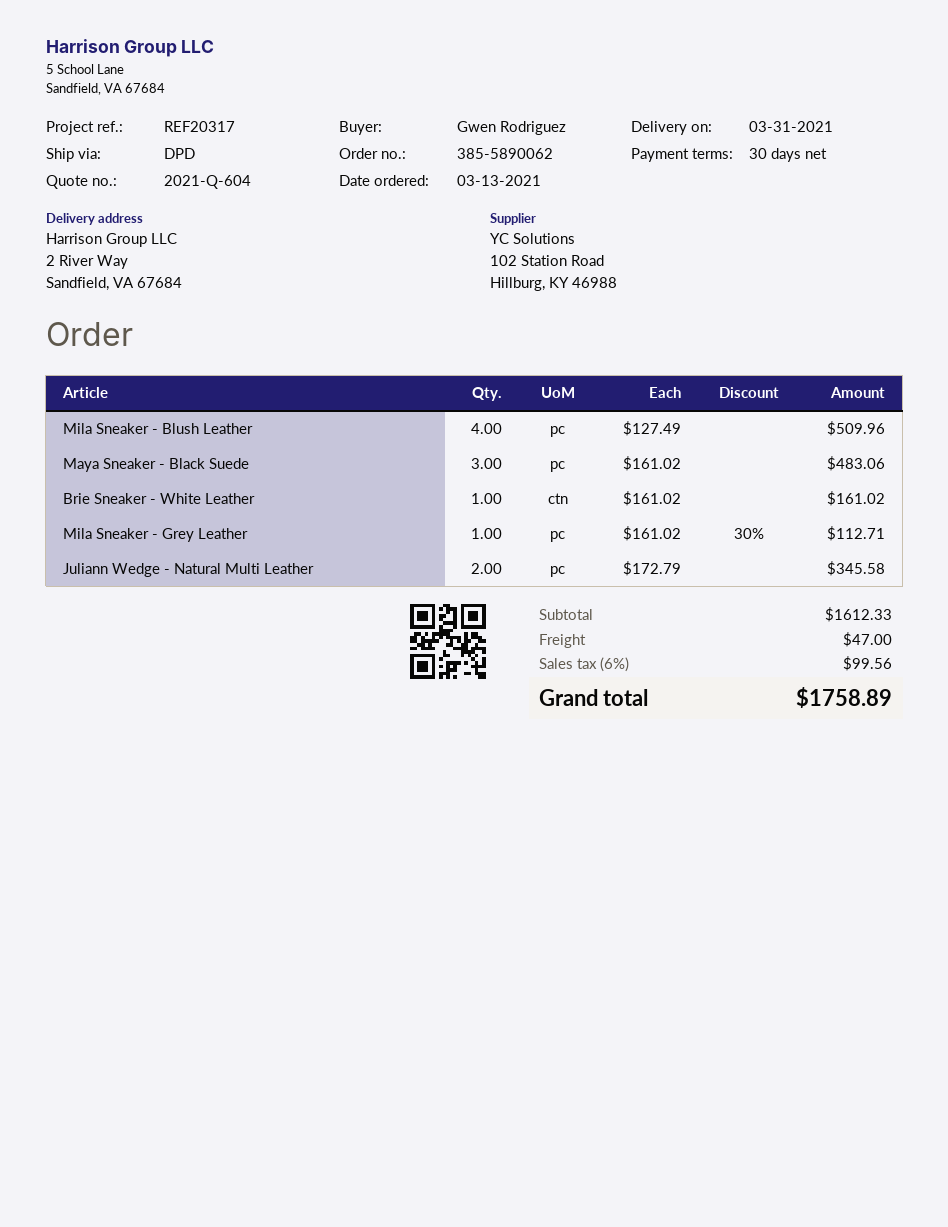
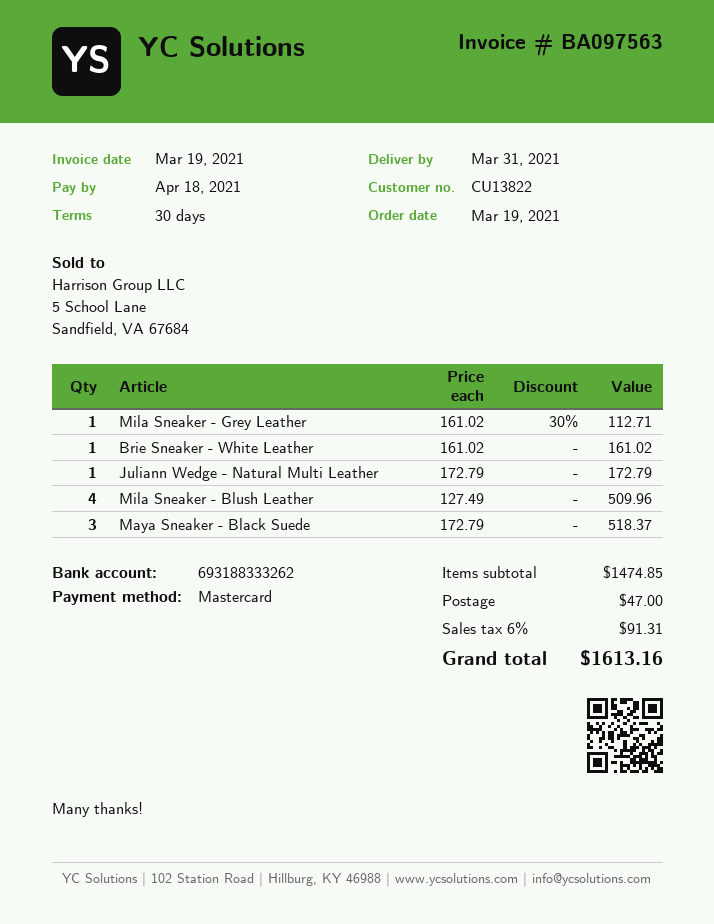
order date: 2021-03-13 -> 2021-03-19
Maya Sneaker - Black Suede: 3 x 161.02 = 483.06 -> 3 x 172.79 = 518.37
Juliann Wedge - Natural Multi Leather: 2 x 172.79 = 345.58 -> 1 x 172.79 = 172.79
subtotal: 1612.33 -> 1474.85
tax: 6% = 99.56 -> 6% = 91.31
total: 1758.89 -> 1613.16

